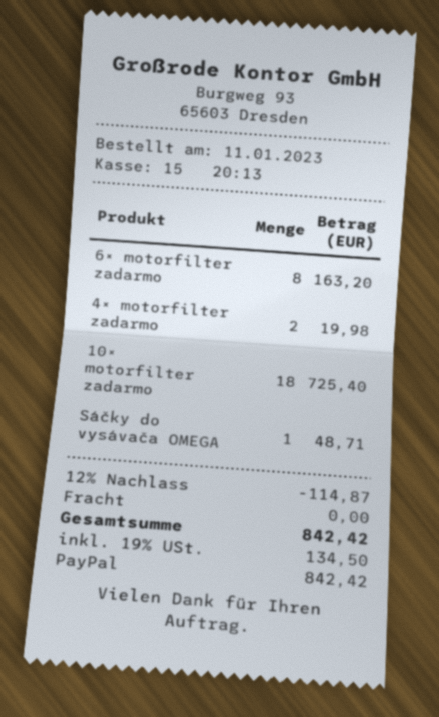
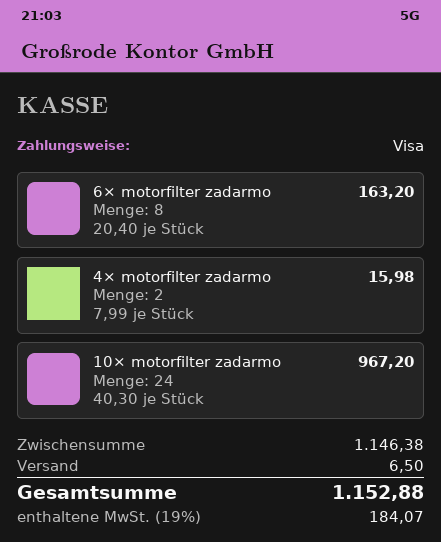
payment method: PayPal -> Visa
4× motorfilter zadarmo: 2 for 19.98 -> 2 for 15.98
10× motorfilter zadarmo: 18 for 725.40 -> 24 for 967.20
Sáčky do vysávača OMEGA: 1 for 48.71 -> none
discount: 12% = 114.87 -> none
shipping: 0.00 -> 6.50
tax: 19% = 134.50 -> 19% = 184.07
total: 842.42 -> 1152.88

